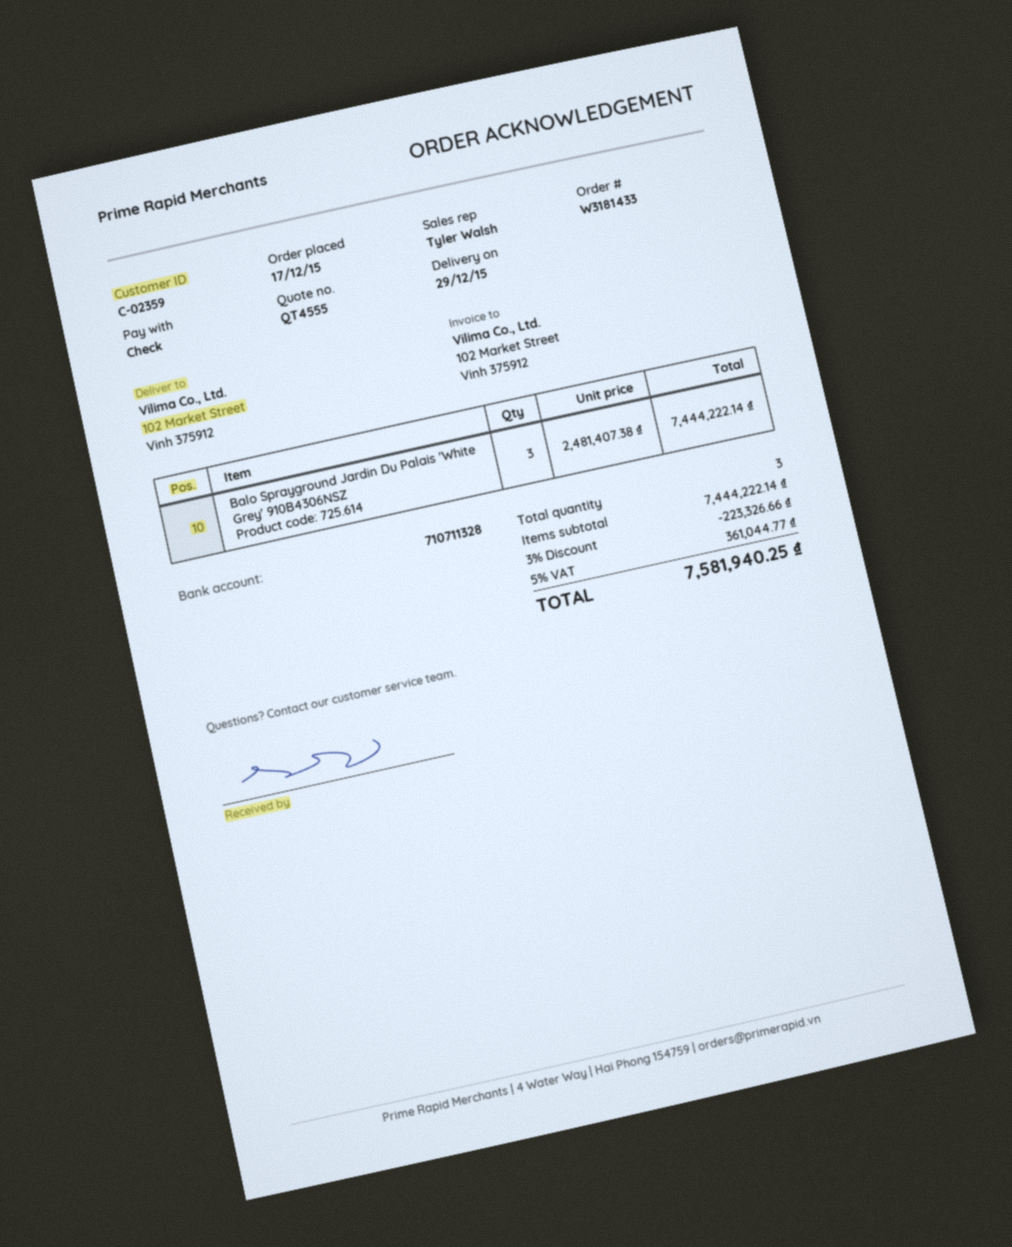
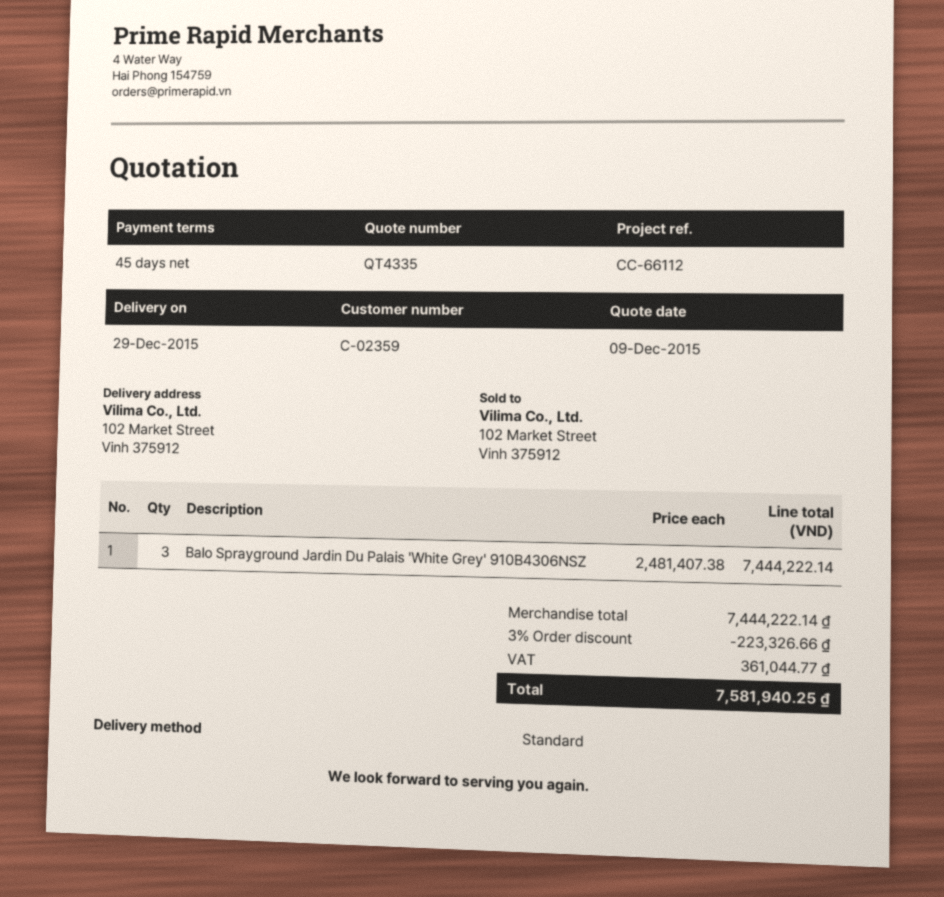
quote number: QT4555 -> QT4335

